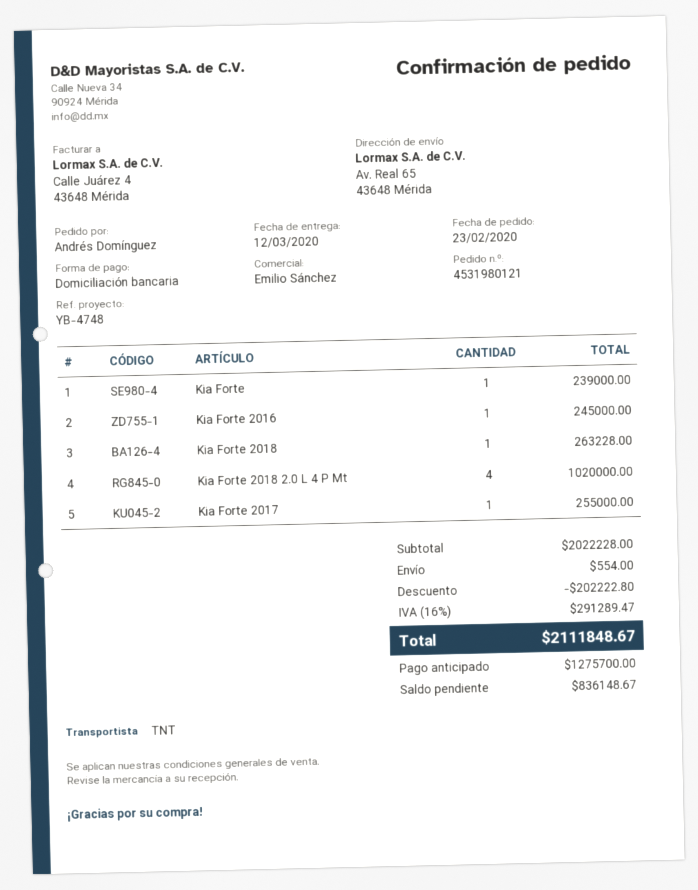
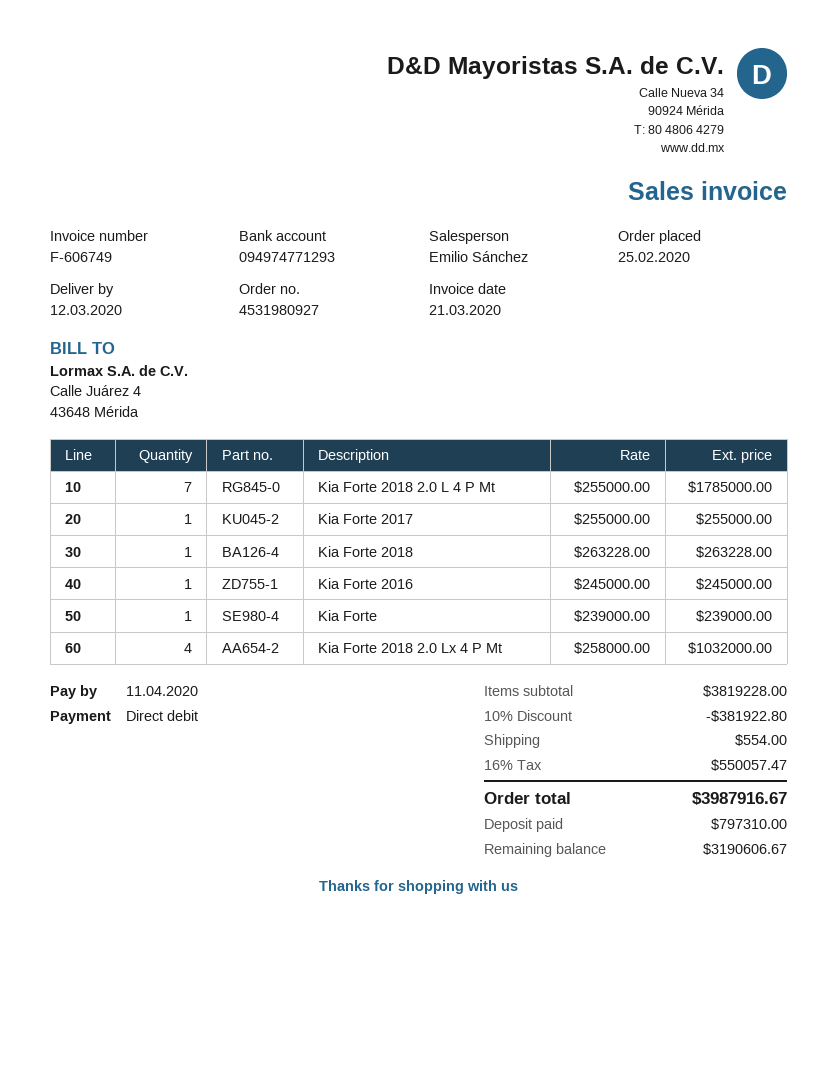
order number: 4531980121 -> 4531980927
order date: 2020-02-23 -> 2020-02-25
Kia Forte 2018 2.0 L 4 P Mt: 4 for 1020000.00 -> 7 for 1785000.00
Kia Forte 2018 2.0 Lx 4 P Mt: none -> 4 for 1032000.00
subtotal: 2022228.00 -> 3819228.00
discount: 202222.80 -> 381922.80
tax: 16% = 291289.47 -> 16% = 550057.47
total: 2111848.67 -> 3987916.67
deposit: 1275700.00 -> 797310.00
balance: 836148.67 -> 3190606.67

